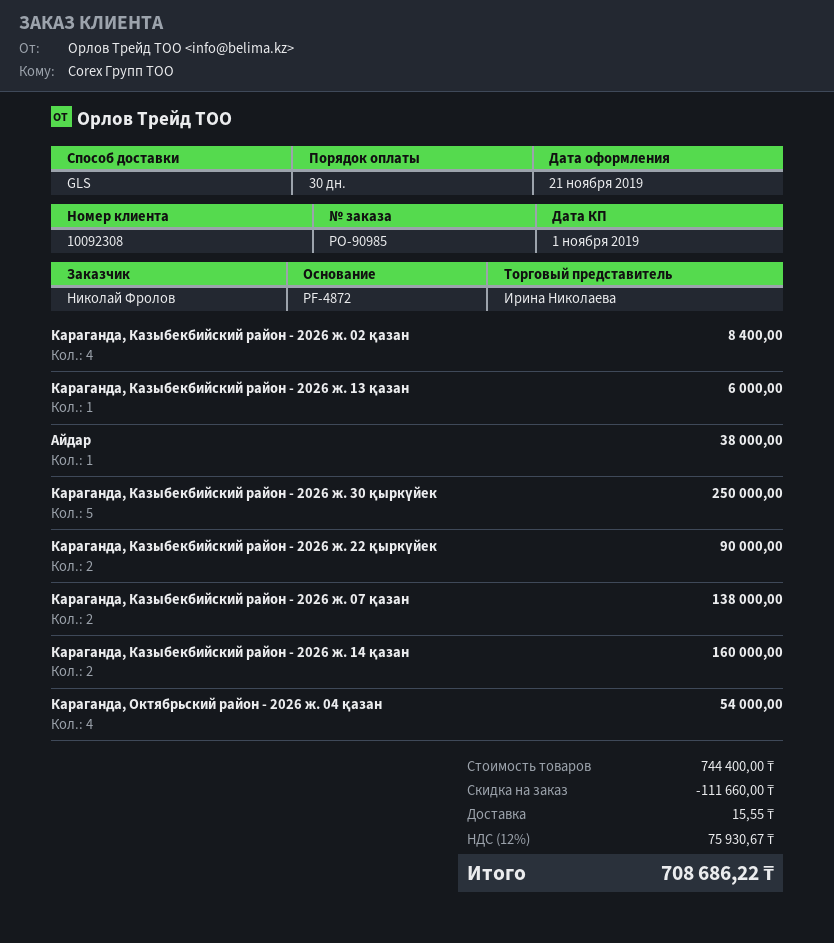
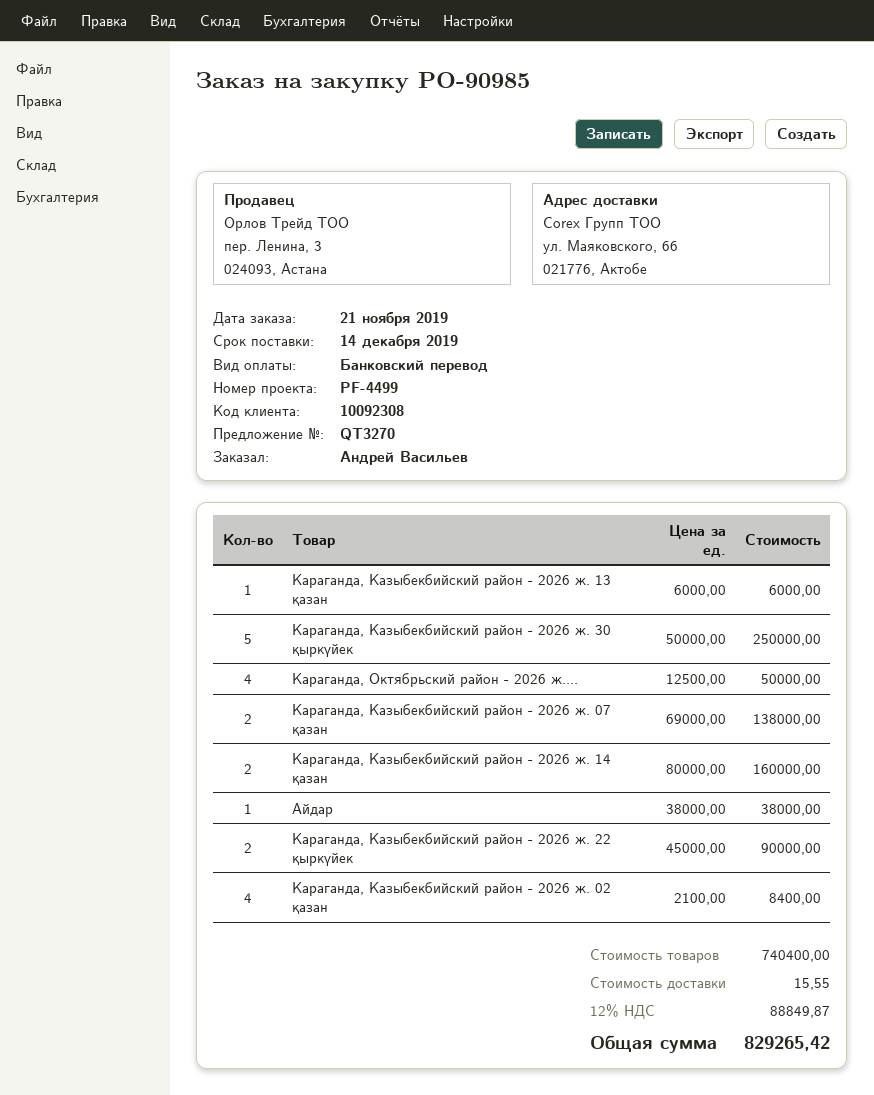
reference: PF-4872 -> PF-4499
ordered by: Николай Фролов -> Андрей Васильев
Караганда, Октябрьский район - 2026 ж. 04 қазан: 4 for 54000.00 -> 4 for 50000.00
subtotal: 744400.00 -> 740400.00
discount: 111660.00 -> none
tax: 12% = 75930.67 -> 12% = 88849.87
total: 708686.22 -> 829265.42

